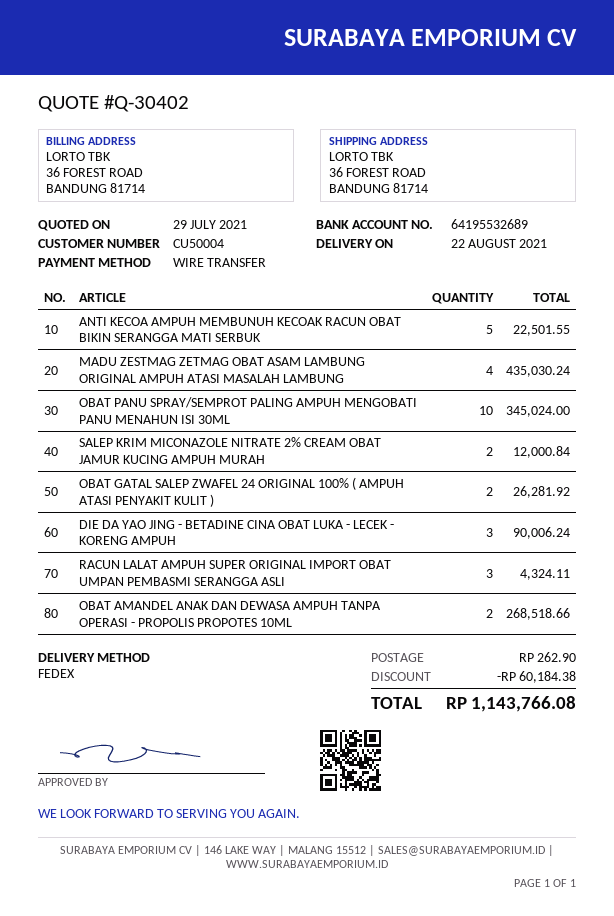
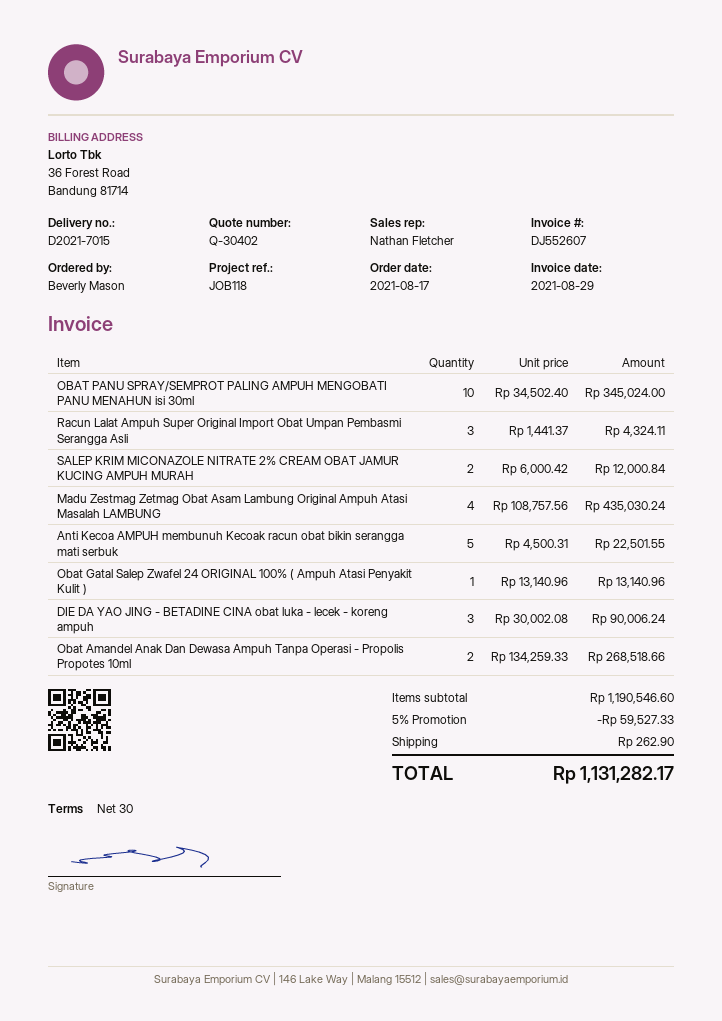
OBAT GATAL SALEP ZWAFEL 24 ORIGINAL 100% ( AMPUH ATASI PENYAKIT KULIT ): 2 for 26281.92 -> 1 for 13140.96
discount: 60184.38 -> 59527.33
total: 1143766.08 -> 1131282.17

